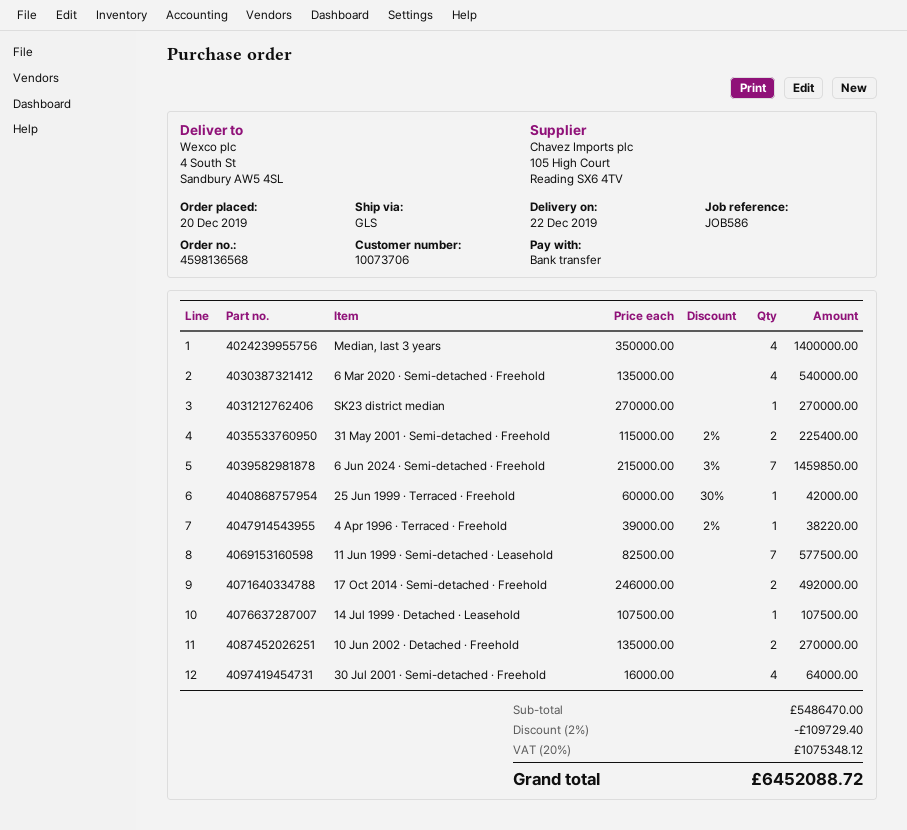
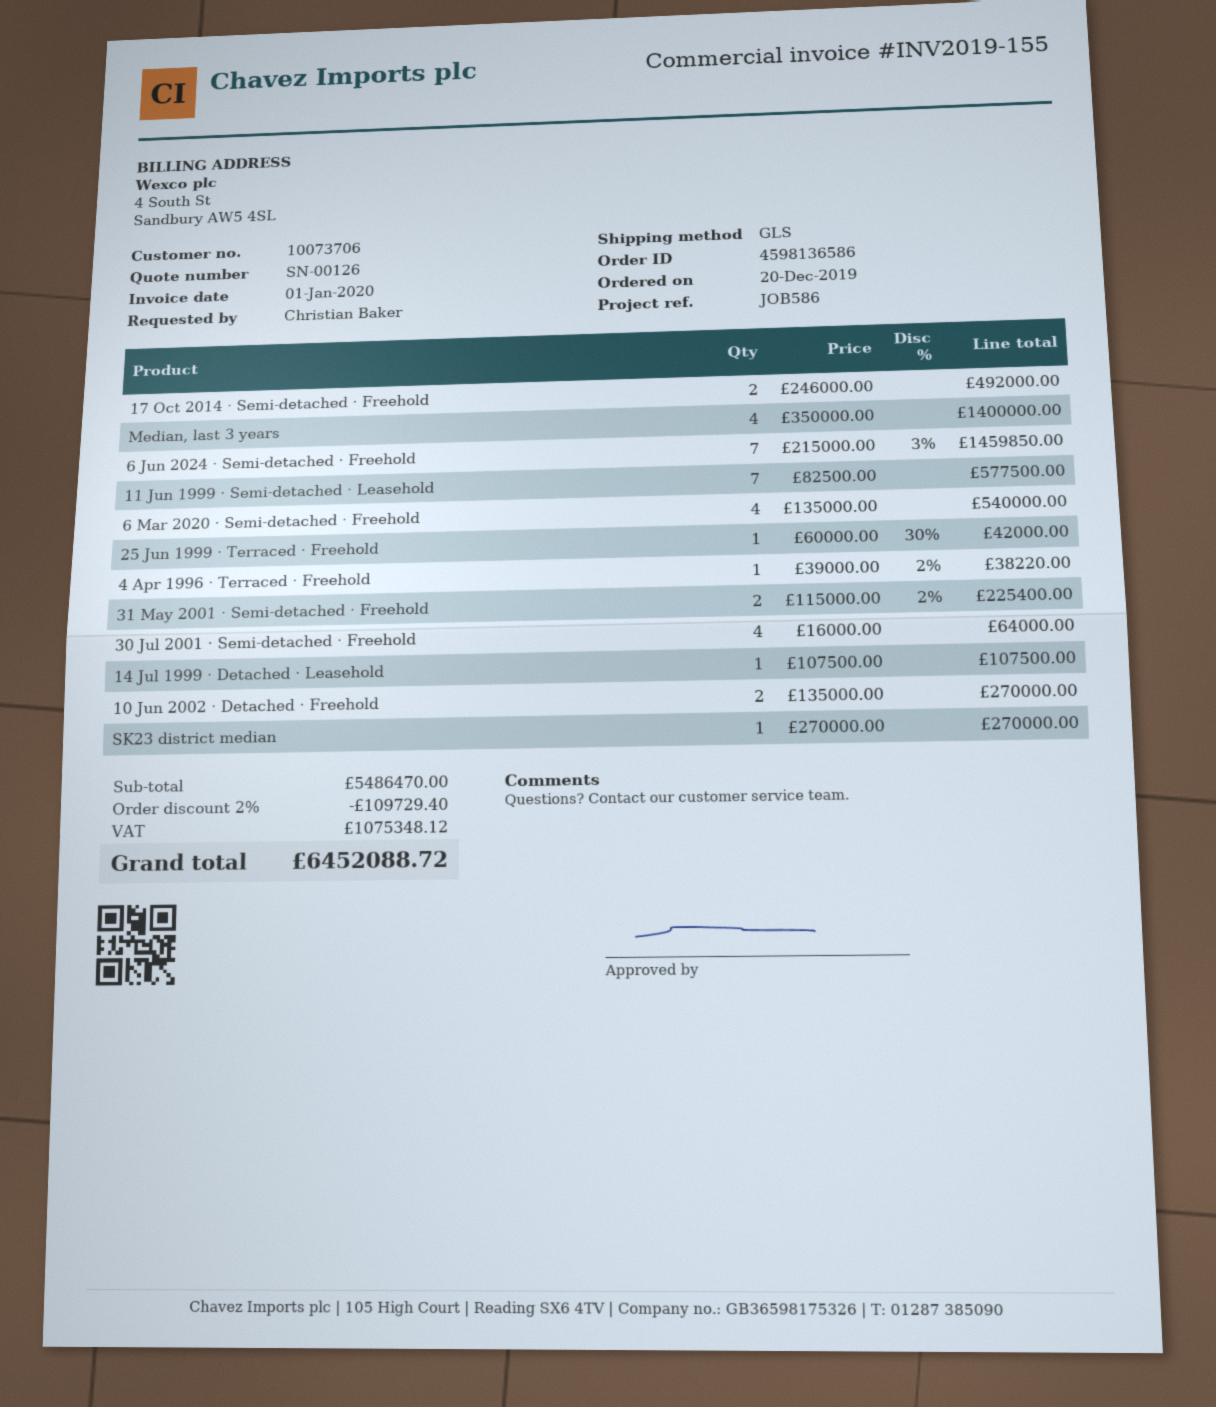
order number: 4598136568 -> 4598136586

